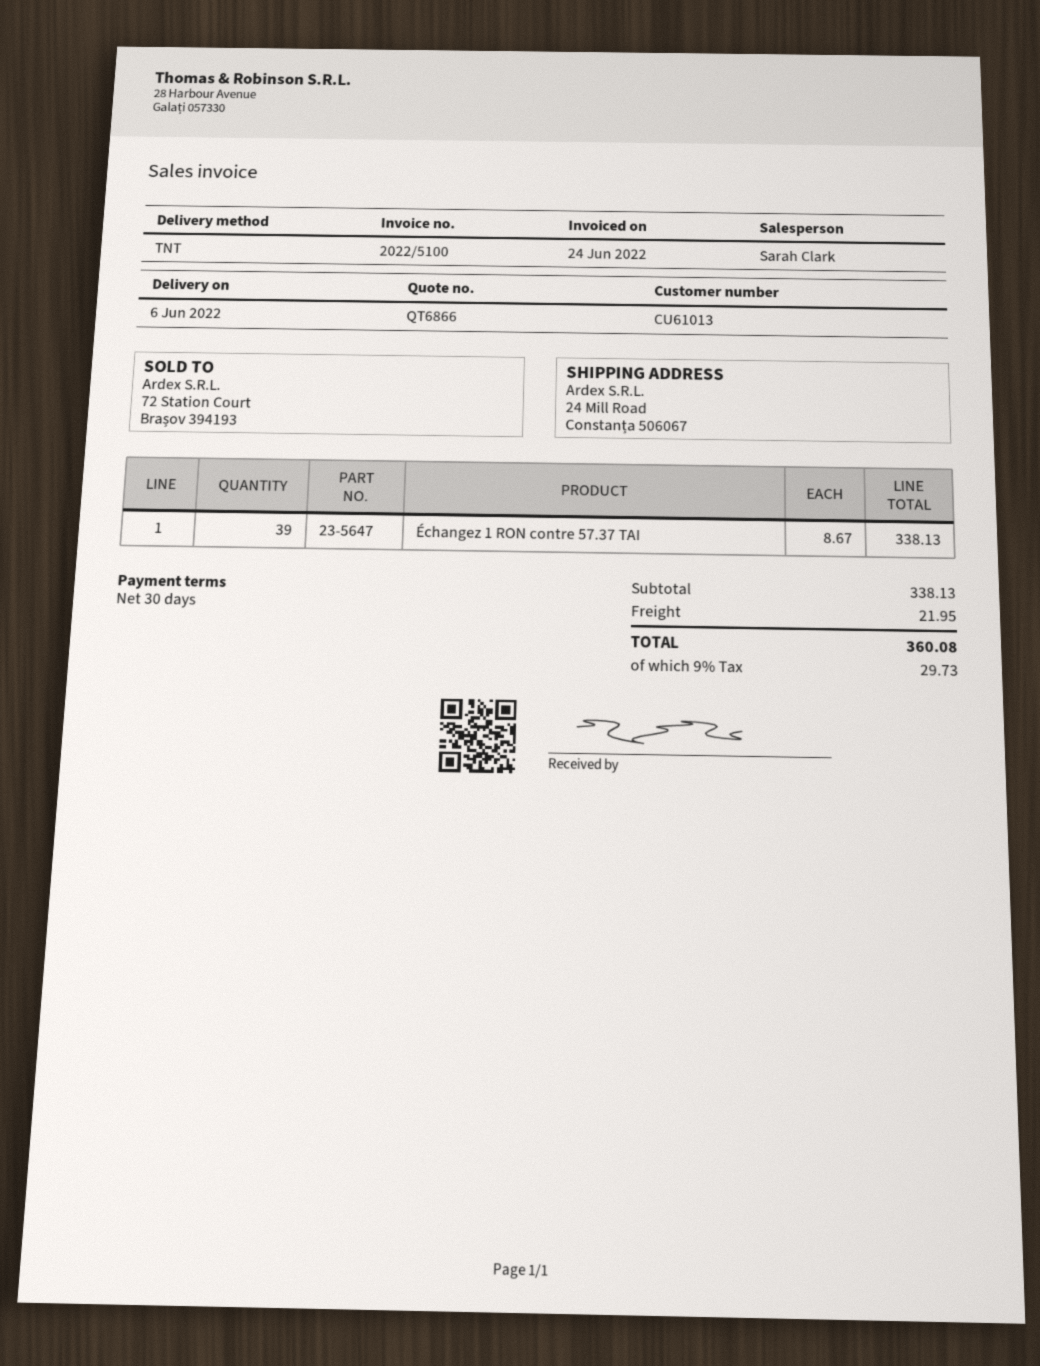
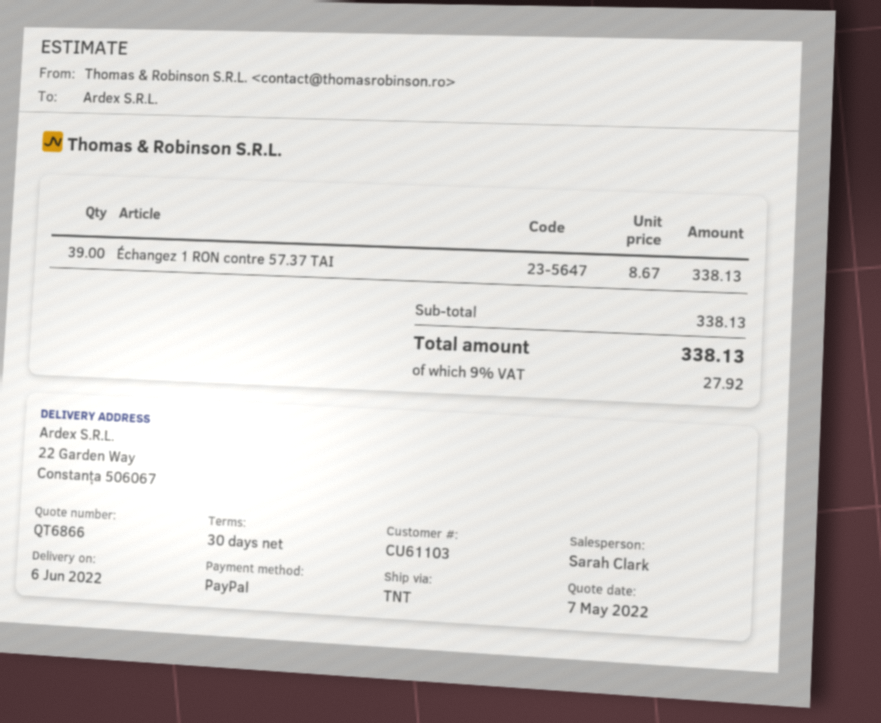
customer number: CU61013 -> CU61103
ship to: 24 Mill Road, Constanța 506067 -> 22 Garden Way, Constanța 506067
shipping: 21.95 -> none
tax: 9% = 29.73 -> 9% = 27.92
total: 360.08 -> 338.13

